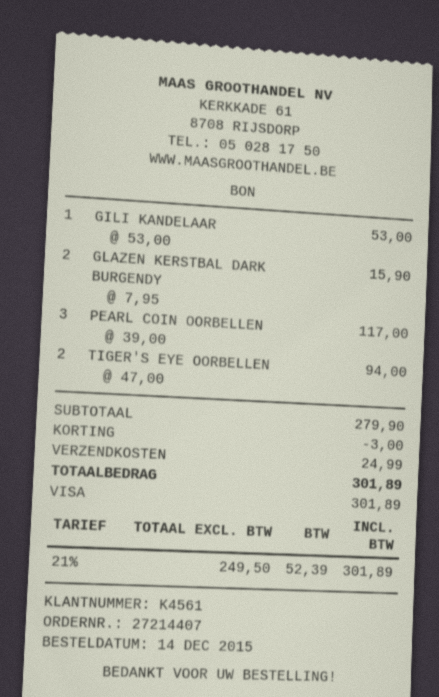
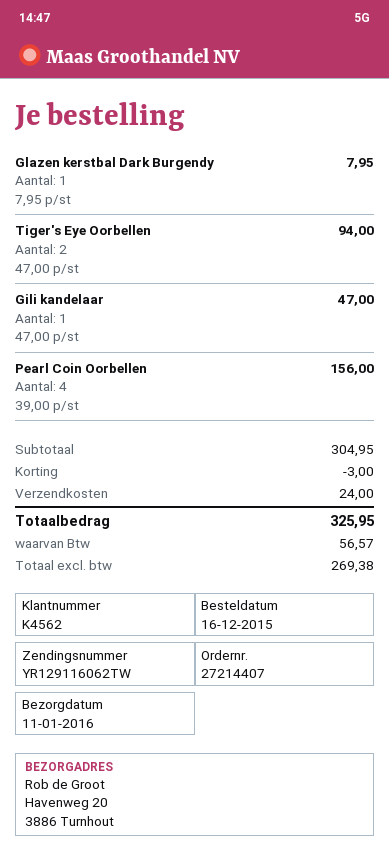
order date: 2015-12-14 -> 2015-12-16
customer number: K4561 -> K4562
GILI KANDELAAR: 1 x 53.00 = 53.00 -> 1 x 47.00 = 47.00
GLAZEN KERSTBAL DARK BURGENDY: 2 x 7.95 = 15.90 -> 1 x 7.95 = 7.95
PEARL COIN OORBELLEN: 3 x 39.00 = 117.00 -> 4 x 39.00 = 156.00
subtotal: 279.90 -> 304.95
shipping: 24.99 -> 24.00
net: 249.50 -> 269.38
tax: 52.39 -> 56.57
total: 301.89 -> 325.95

